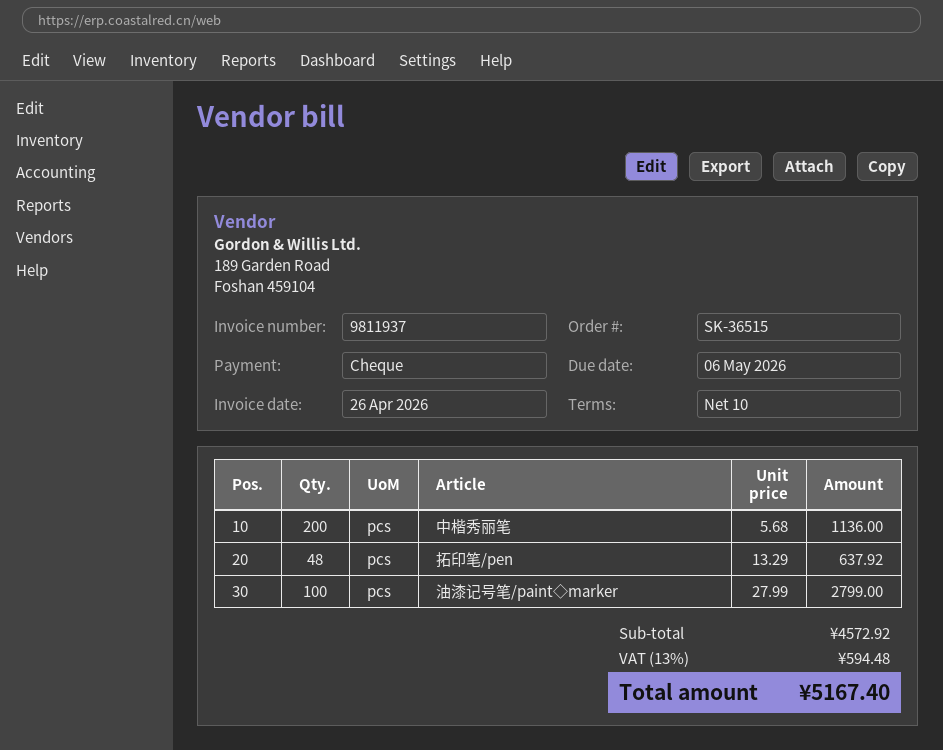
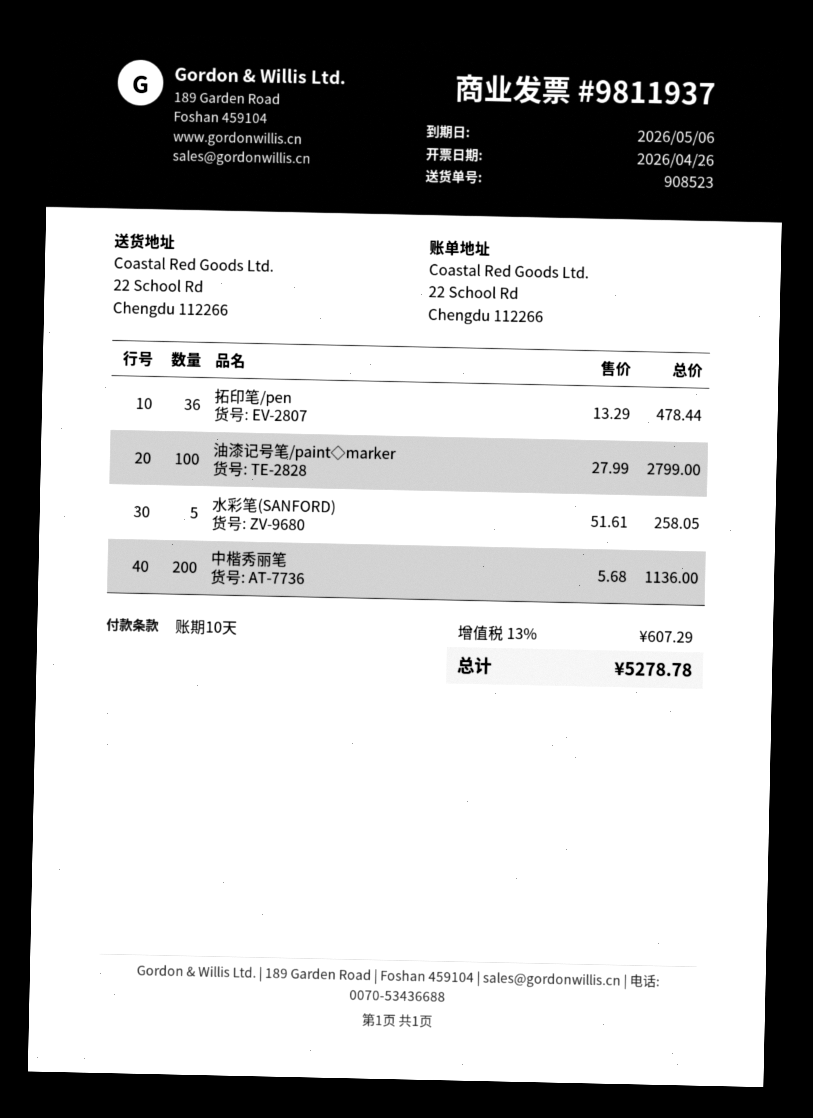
拓印笔/pen: 48 x 13.29 = 637.92 -> 36 x 13.29 = 478.44
水彩笔(SANFORD): none -> 5 x 51.61 = 258.05
tax: 13% = 594.48 -> 13% = 607.29
total: 5167.40 -> 5278.78

